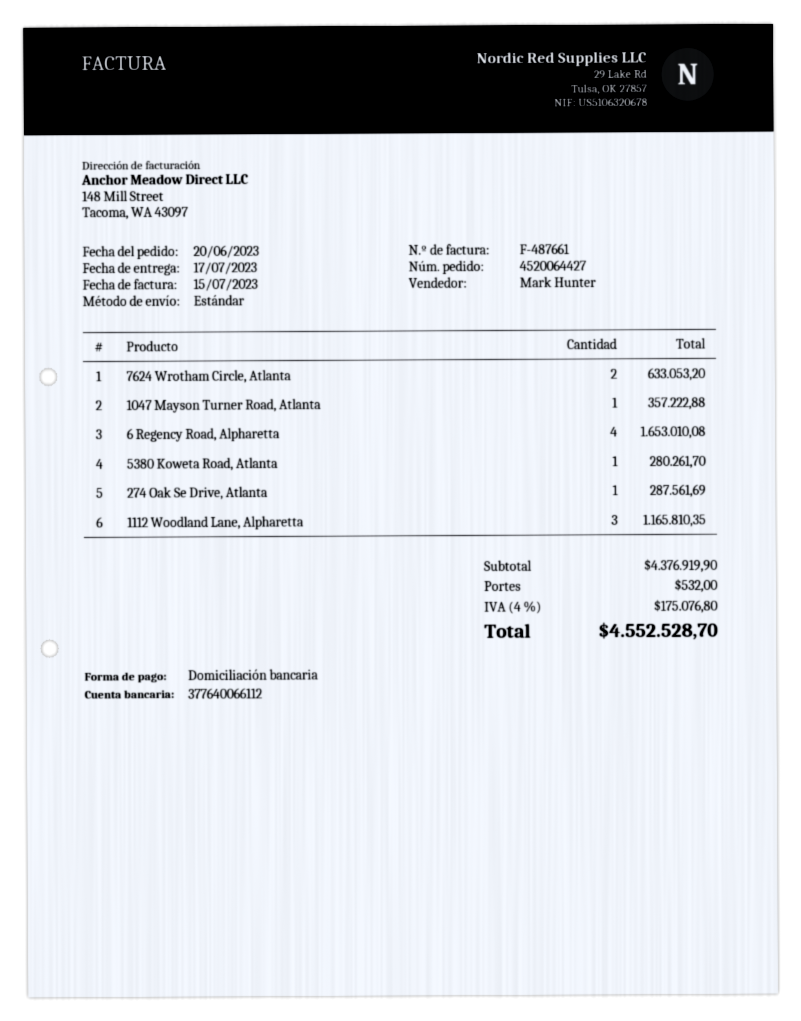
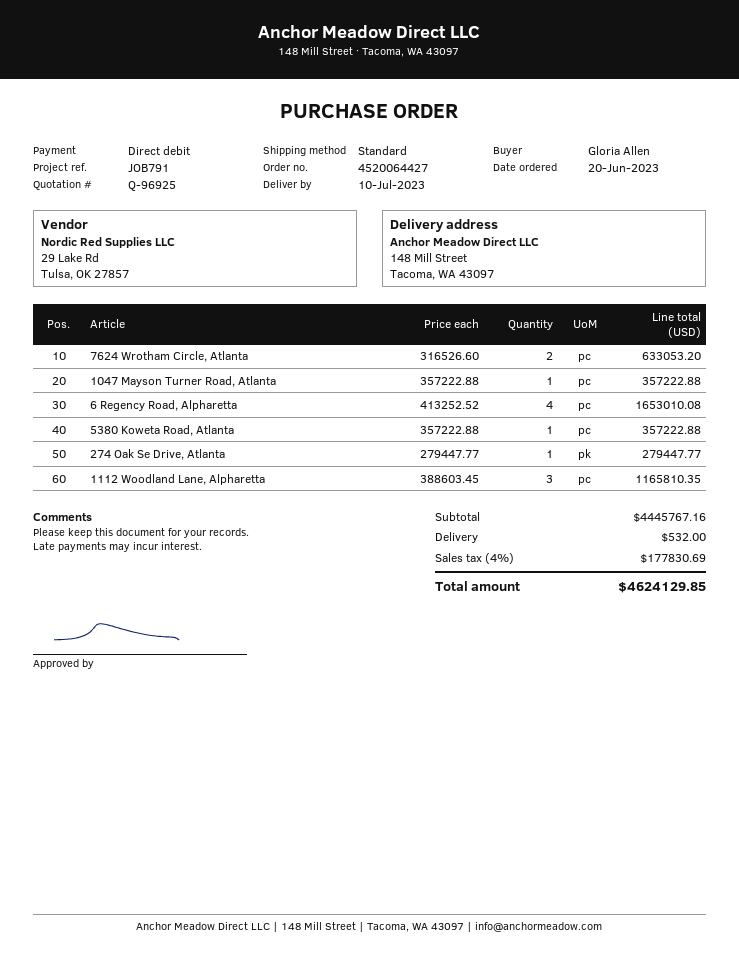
delivery date: 2023-07-17 -> 2023-07-10
5380 Koweta Road, Atlanta: 1 for 280261.70 -> 1 for 357222.88
274 Oak Se Drive, Atlanta: 1 for 287561.69 -> 1 for 279447.77
subtotal: 4376919.90 -> 4445767.16
tax: 4% = 175076.80 -> 4% = 177830.69
total: 4552528.70 -> 4624129.85

